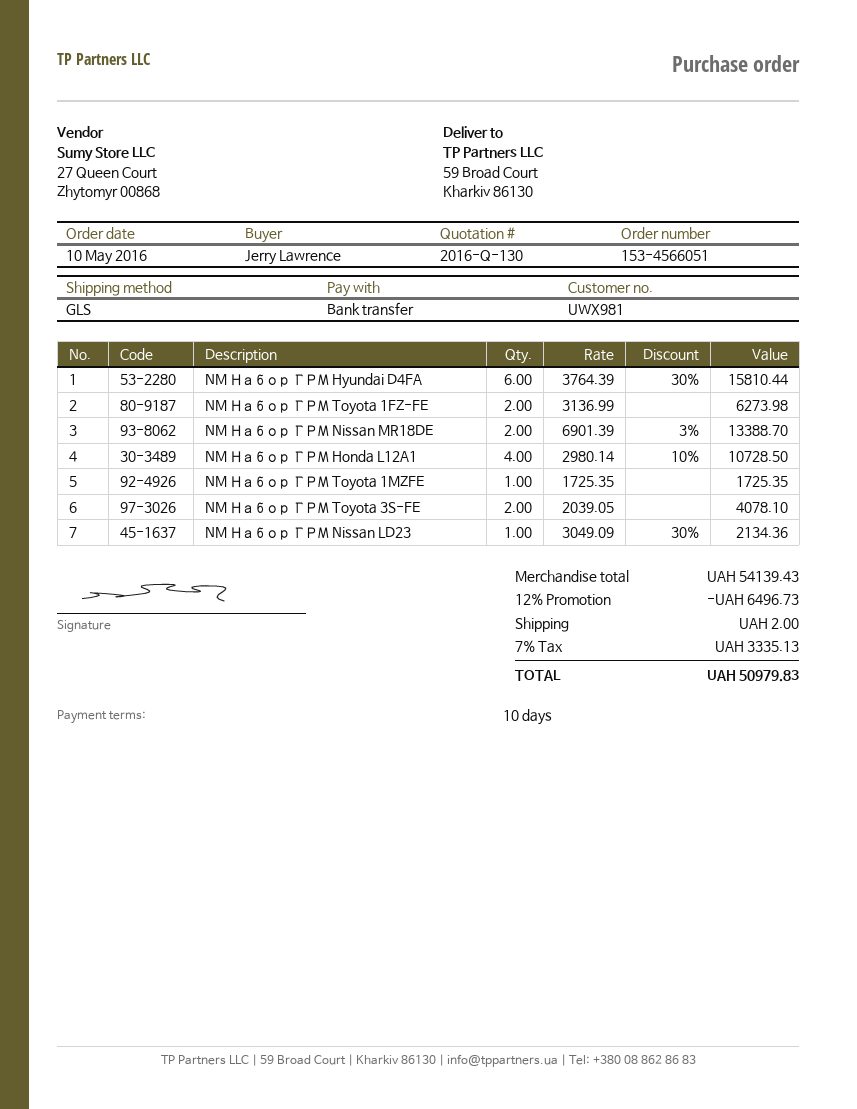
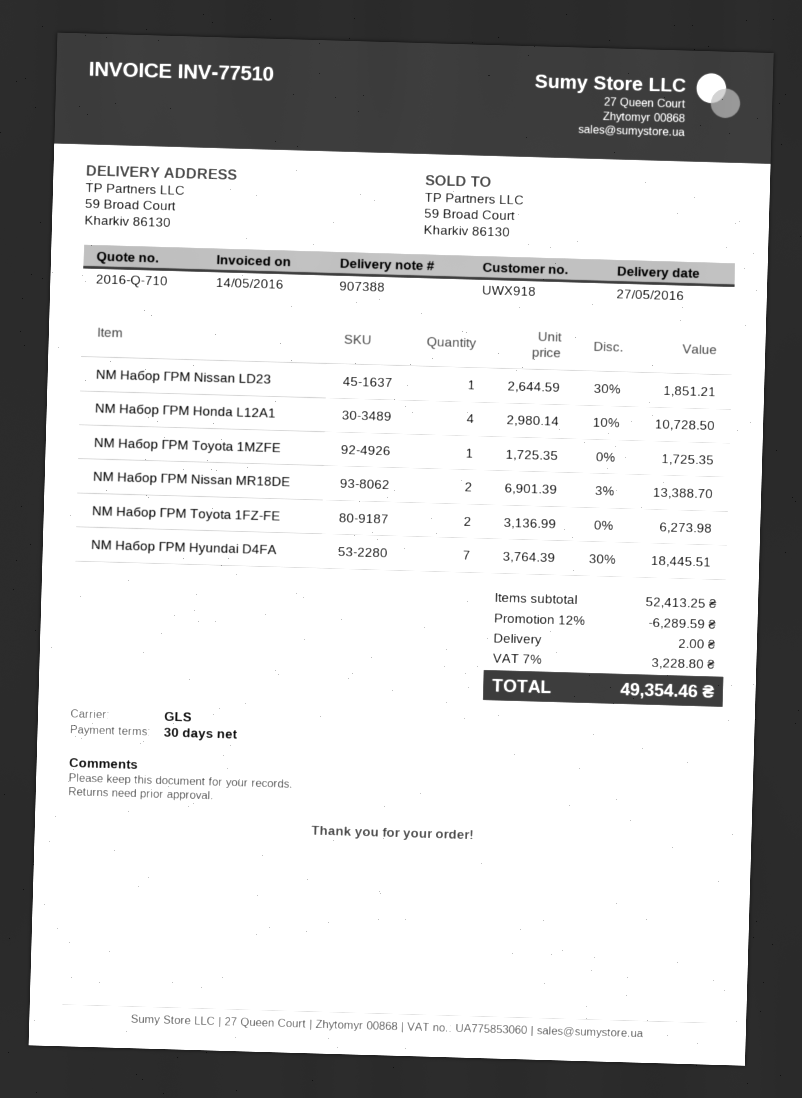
quote number: 2016-Q-130 -> 2016-Q-710
payment terms: 10 days -> 30 days
customer number: UWX981 -> UWX918
NM Набор ГРМ Hyundai D4FA: 6 x 3764.39 - 30% = 15810.44 -> 7 x 3764.39 - 30% = 18445.51
NM Набор ГРМ Toyota 3S-FE: 2 x 2039.05 = 4078.10 -> none
NM Набор ГРМ Nissan LD23: 1 x 3049.09 - 30% = 2134.36 -> 1 x 2644.59 - 30% = 1851.21
subtotal: 54139.43 -> 52413.25
discount: 12% = 6496.73 -> 12% = 6289.59
tax: 7% = 3335.13 -> 7% = 3228.80
total: 50979.83 -> 49354.46

